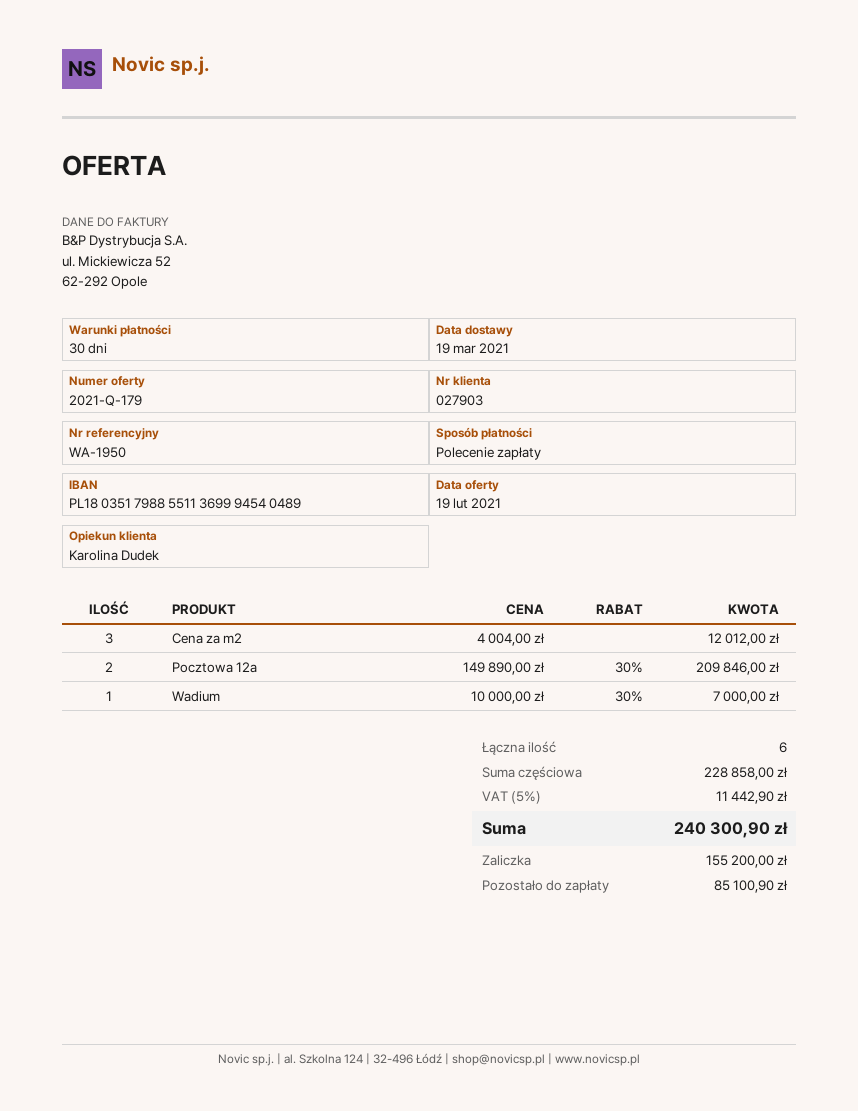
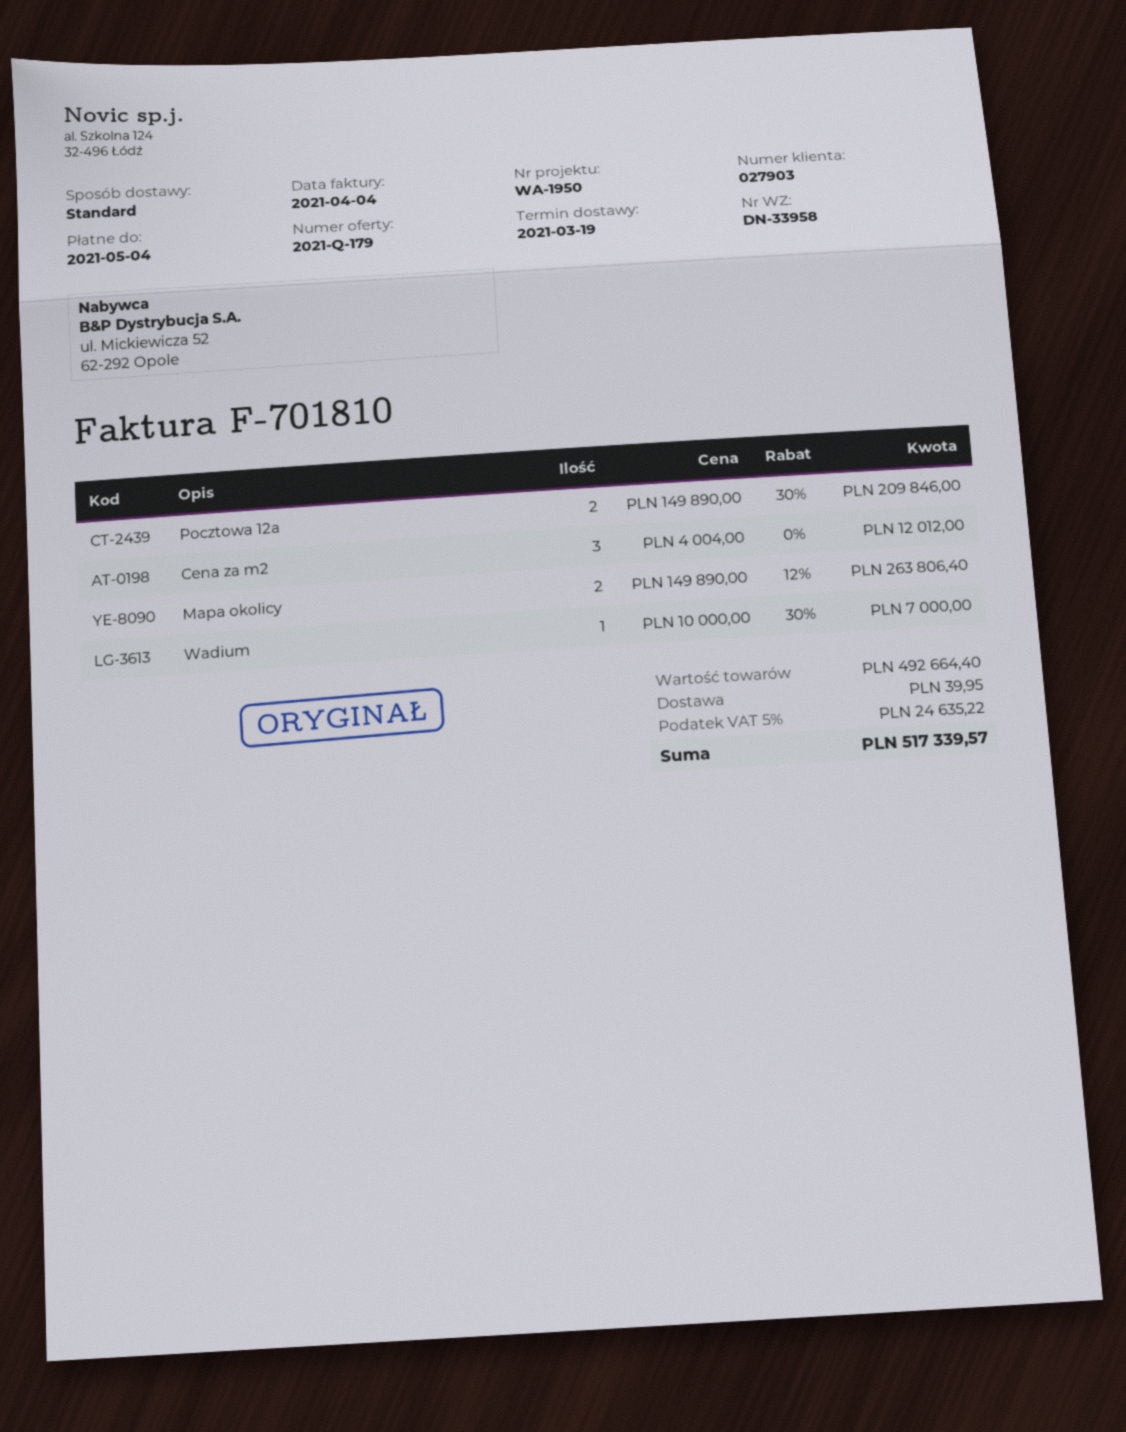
Mapa okolicy: none -> 2 x 149890.00 - 12% = 263806.40
subtotal: 228858.00 -> 492664.40
shipping: none -> 39.95
tax: 5% = 11442.90 -> 5% = 24635.22
total: 240300.90 -> 517339.57

